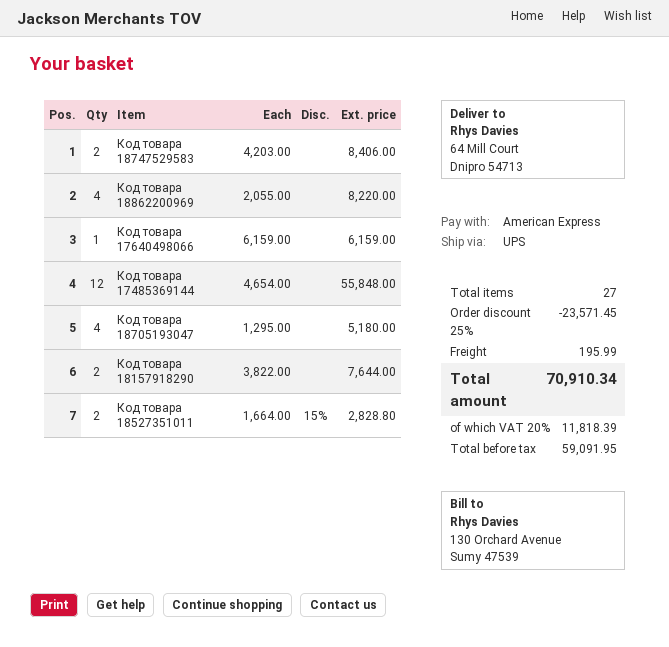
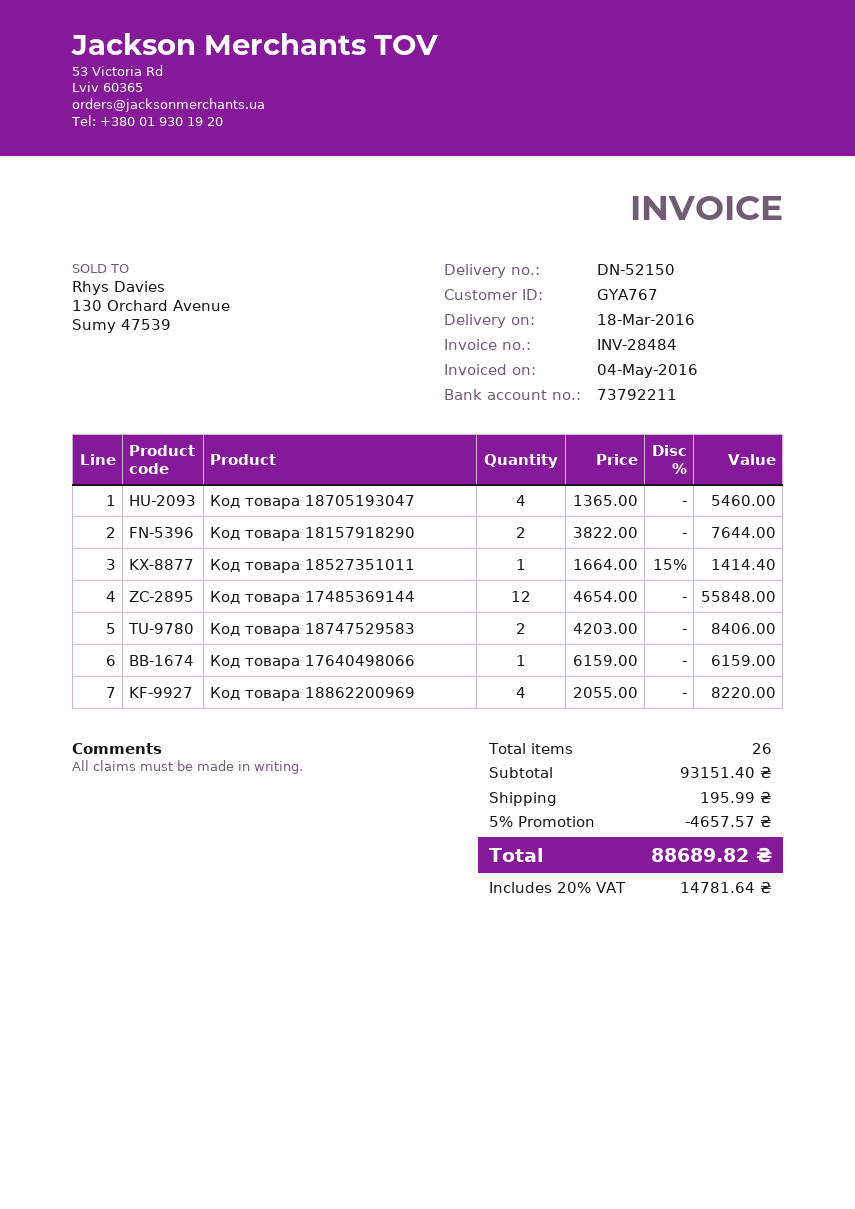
Код товара 18705193047: 4 x 1295.00 = 5180.00 -> 4 x 1365.00 = 5460.00
Код товара 18527351011: 2 x 1664.00 - 15% = 2828.80 -> 1 x 1664.00 - 15% = 1414.40
total quantity: 27 -> 26
discount: 25% = 23571.45 -> 5% = 4657.57
tax: 20% = 11818.39 -> 20% = 14781.64
total: 70910.34 -> 88689.82

